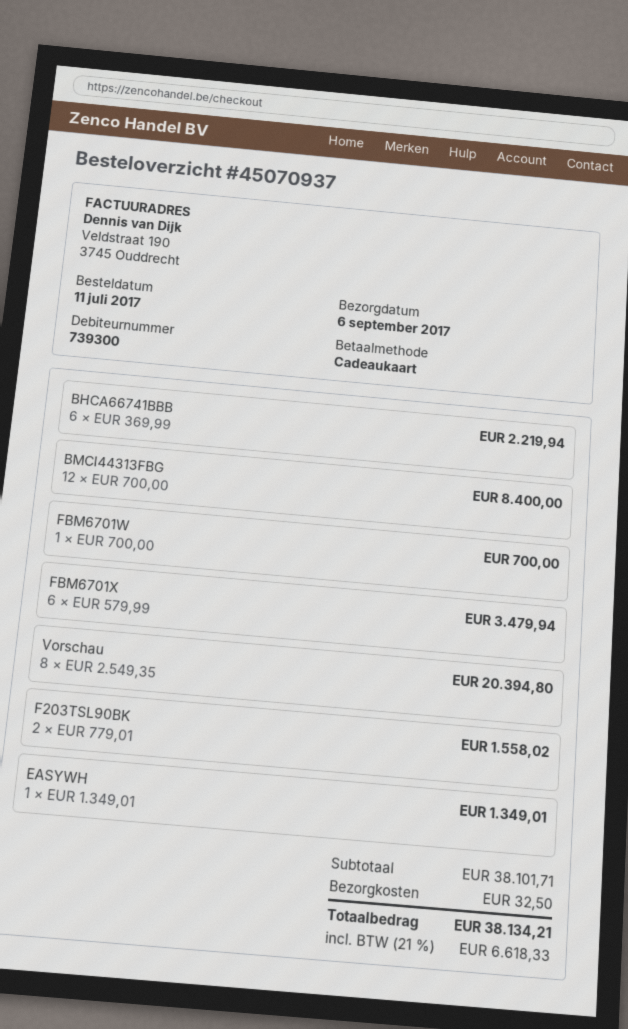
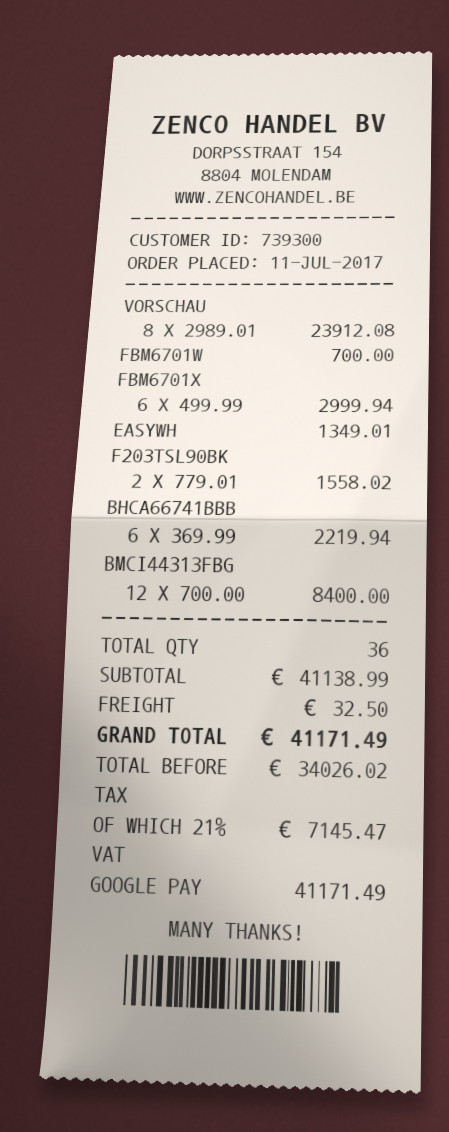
payment method: gift card -> Google Pay
FBM6701X: 6 x 579.99 = 3479.94 -> 6 x 499.99 = 2999.94
Vorschau: 8 x 2549.35 = 20394.80 -> 8 x 2989.01 = 23912.08
subtotal: 38101.71 -> 41138.99
tax: 21% = 6618.33 -> 21% = 7145.47
total: 38134.21 -> 41171.49

